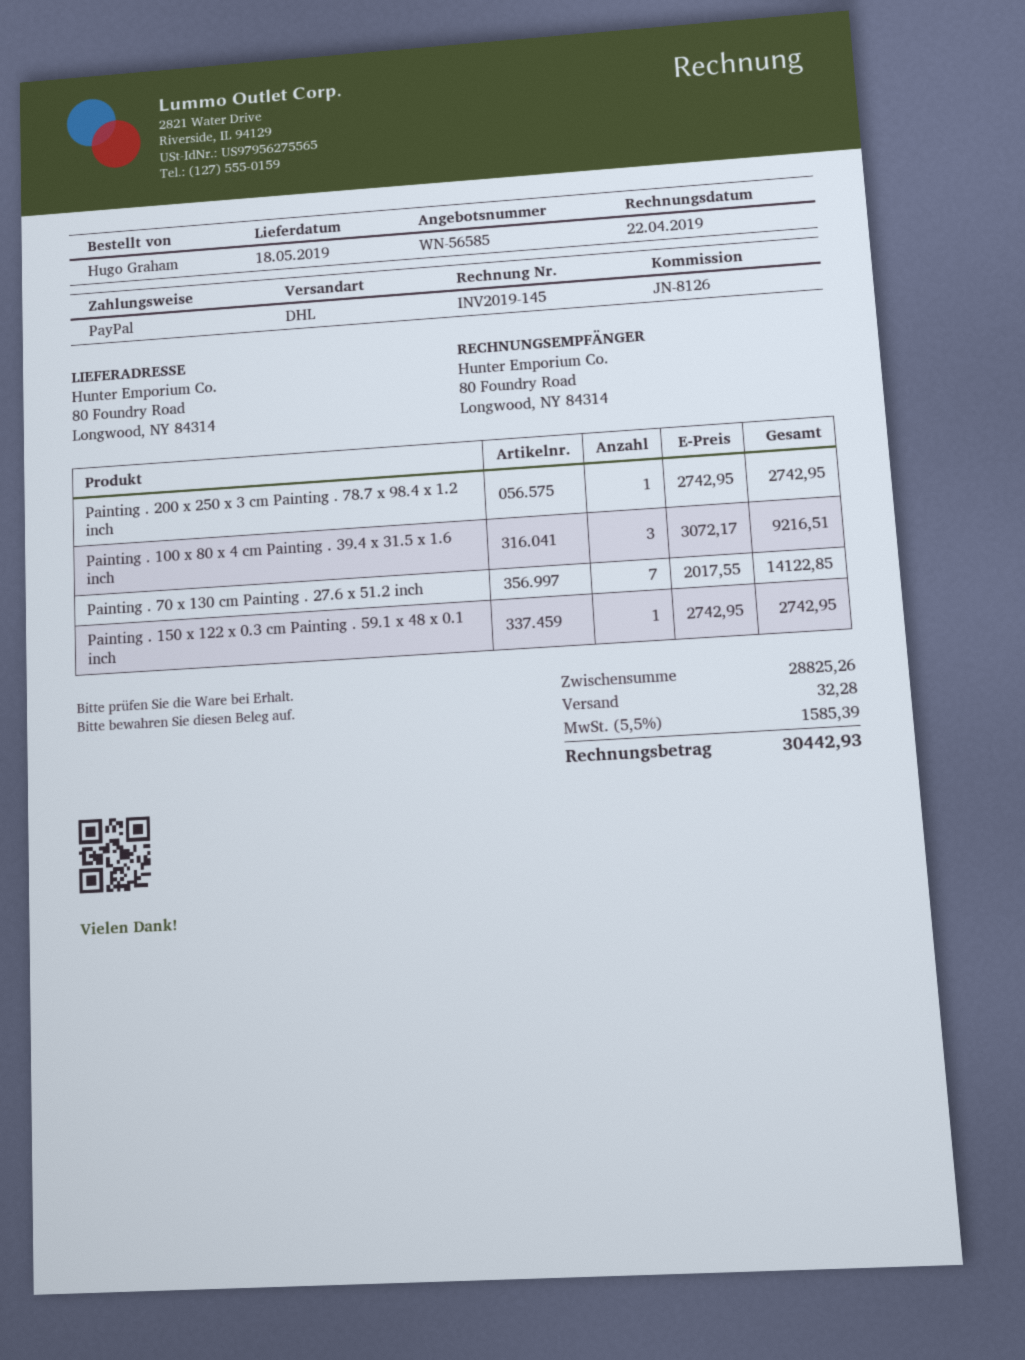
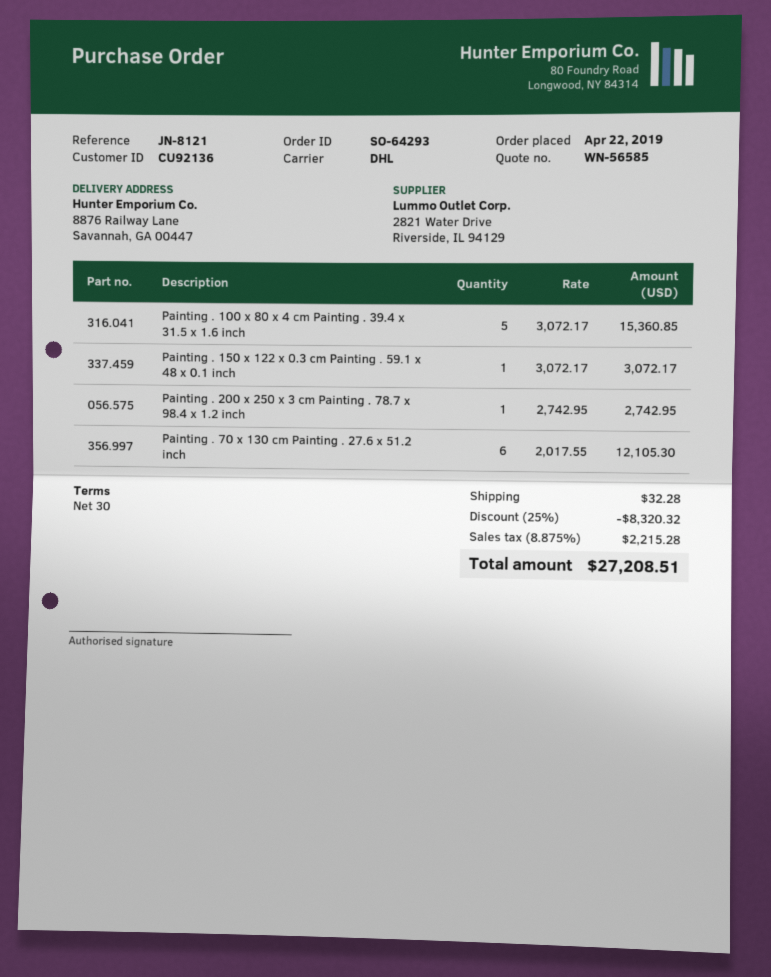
reference: JN-8126 -> JN-8121
ship to: 80 Foundry Road, Longwood, NY 84314 -> 8876 Railway Lane, Savannah, GA 00447
Painting . 100 x 80 x 4 cm Painting . 39.4 x 31.5 x 1.6 inch: 3 x 3072.17 = 9216.51 -> 5 x 3072.17 = 15360.85
Painting . 70 x 130 cm Painting . 27.6 x 51.2 inch: 7 x 2017.55 = 14122.85 -> 6 x 2017.55 = 12105.30
Painting . 150 x 122 x 0.3 cm Painting . 59.1 x 48 x 0.1 inch: 1 x 2742.95 = 2742.95 -> 1 x 3072.17 = 3072.17
discount: none -> 25% = 8320.32
tax: 5.5% = 1585.39 -> 8.875% = 2215.28
total: 30442.93 -> 27208.51

